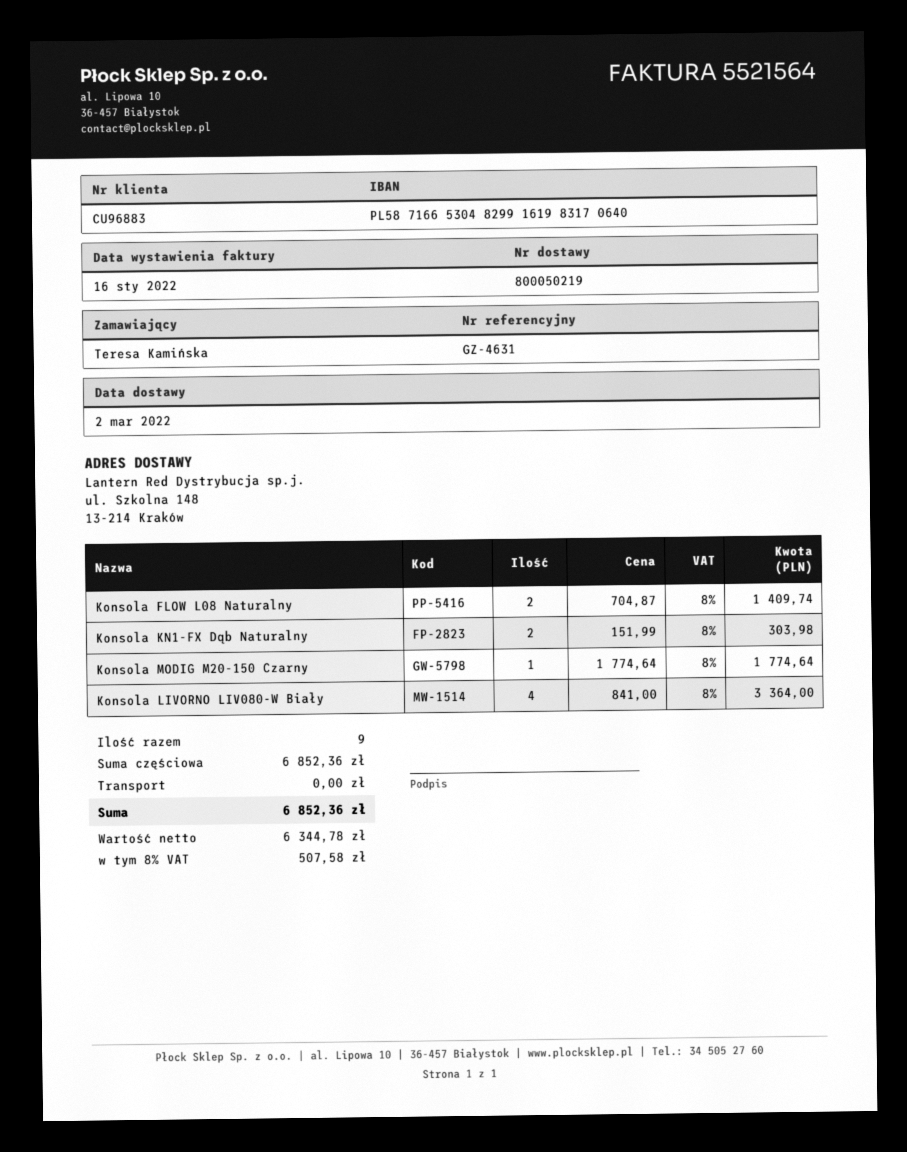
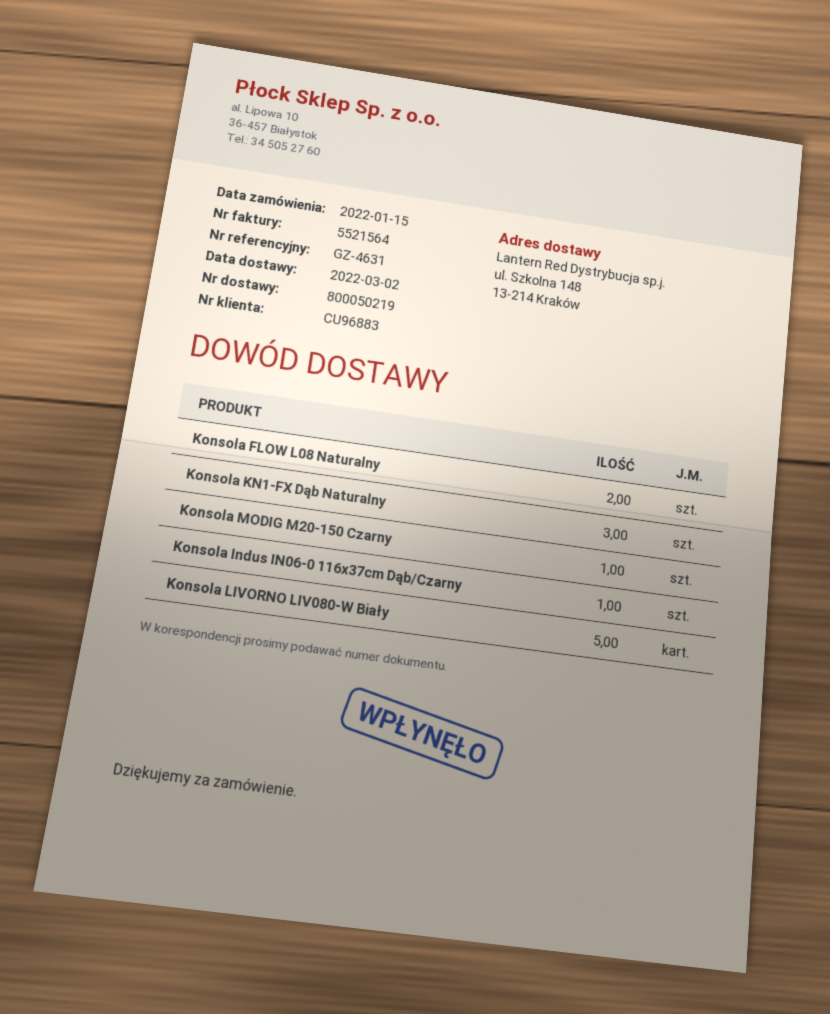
Konsola KN1-FX Dąb Naturalny: 2 -> 3
Konsola LIVORNO LIV080-W Biały: 4 -> 5
Konsola Indus IN06-0 116x37cm Dąb/Czarny: none -> 1

